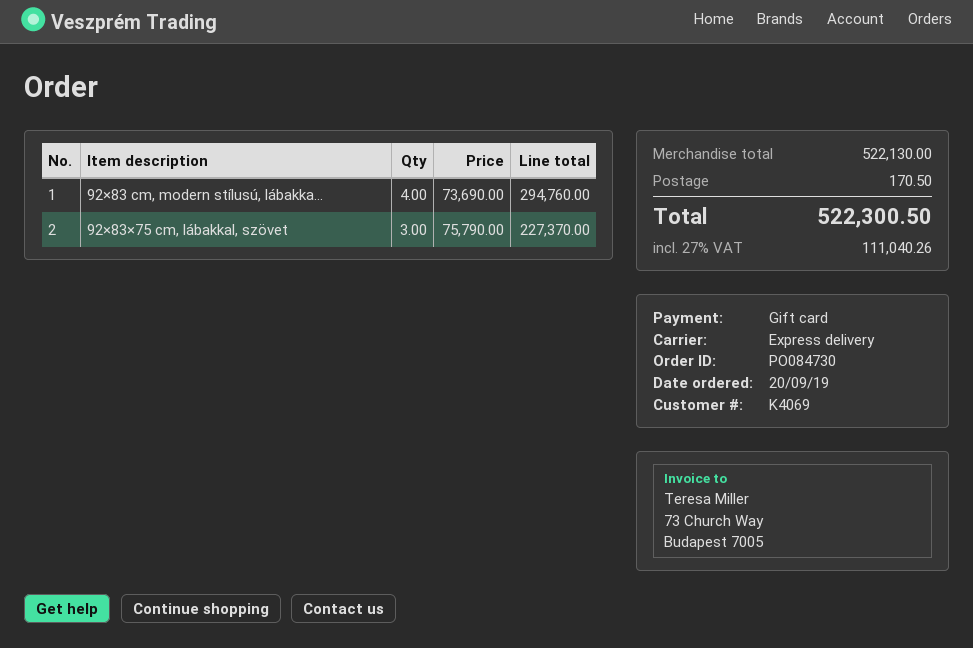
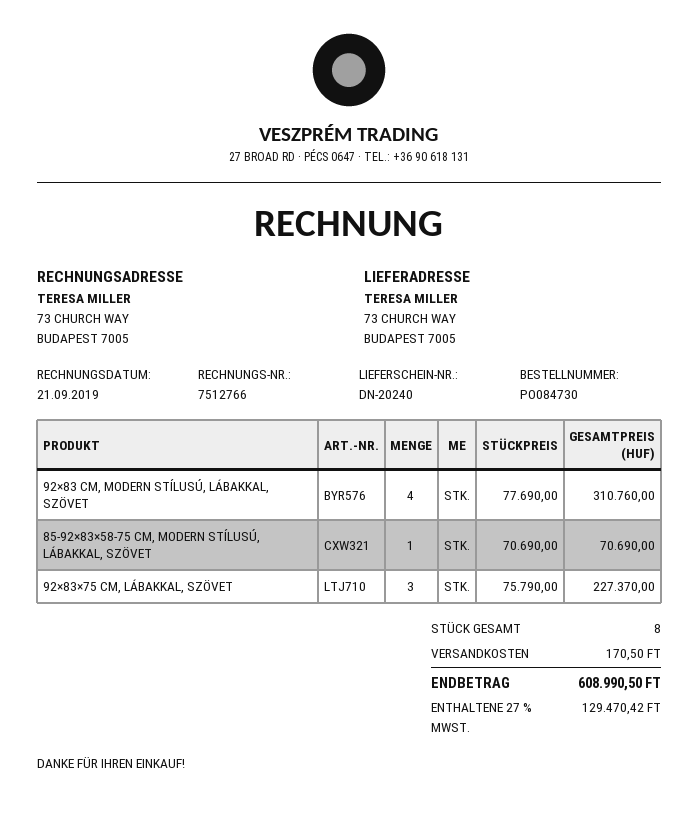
92×83 cm, modern stílusú, lábakka...: 4 x 73690.00 = 294760.00 -> 4 x 77690.00 = 310760.00
85-92×83×58-75 CM, MODERN STÍLUSÚ, LÁBAKKAL, SZÖVET: none -> 1 x 70690.00 = 70690.00
tax: 27% = 111040.26 -> 27% = 129470.42
total: 522300.50 -> 608990.50

